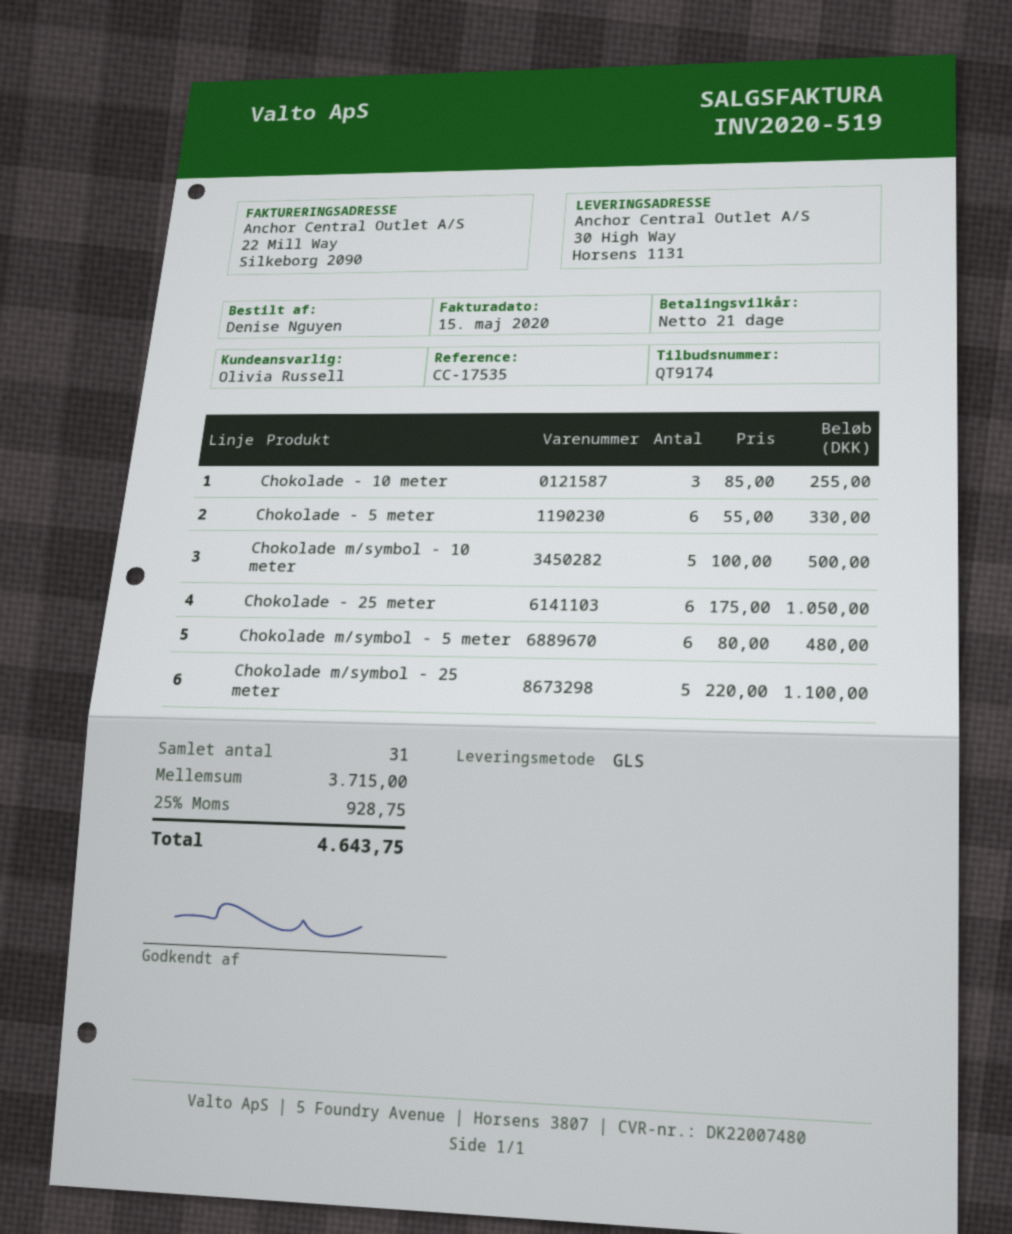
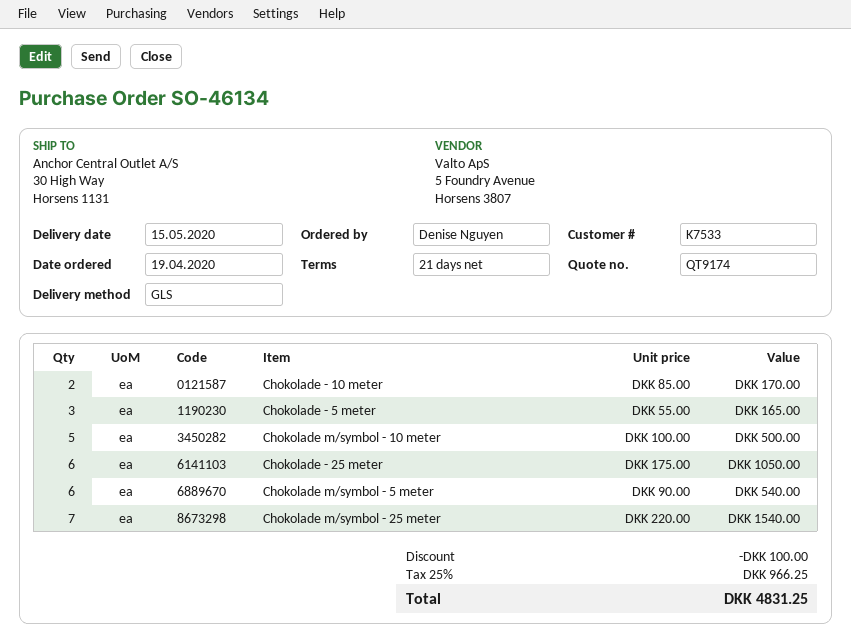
Chokolade - 10 meter: 3 x 85.00 = 255.00 -> 2 x 85.00 = 170.00
Chokolade - 5 meter: 6 x 55.00 = 330.00 -> 3 x 55.00 = 165.00
Chokolade m/symbol - 5 meter: 6 x 80.00 = 480.00 -> 6 x 90.00 = 540.00
Chokolade m/symbol - 25 meter: 5 x 220.00 = 1100.00 -> 7 x 220.00 = 1540.00
discount: none -> 100.00
tax: 25% = 928.75 -> 25% = 966.25
total: 4643.75 -> 4831.25

